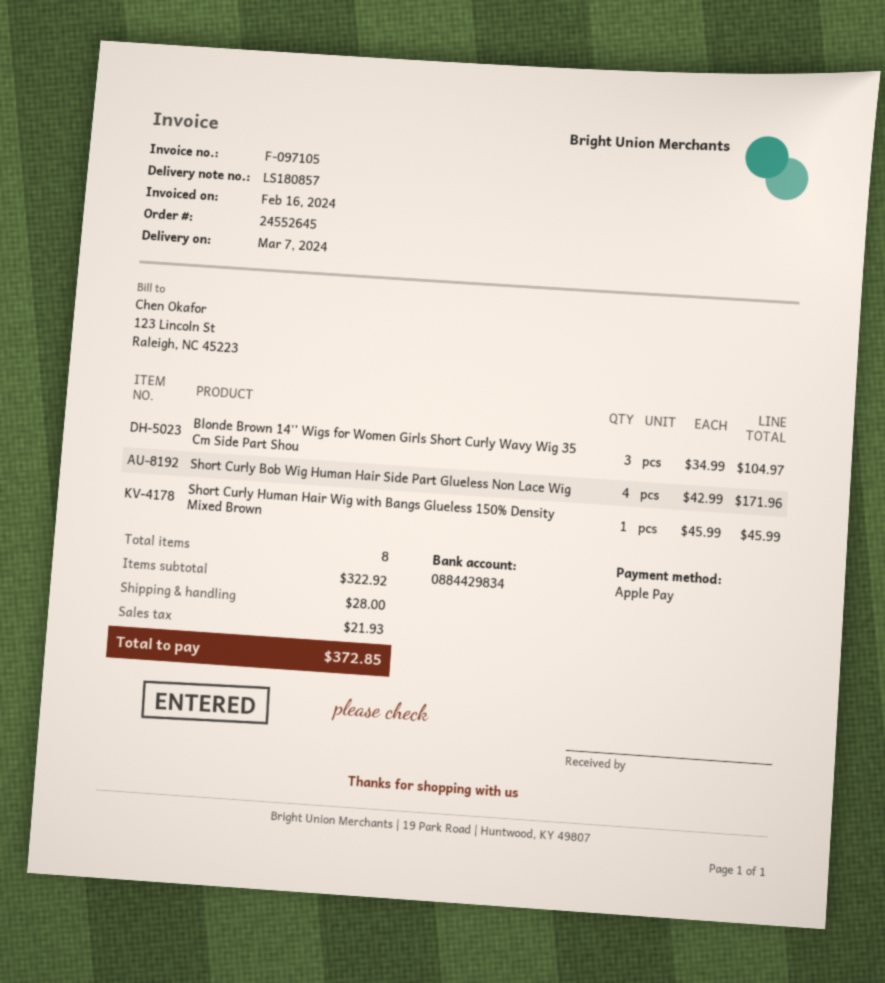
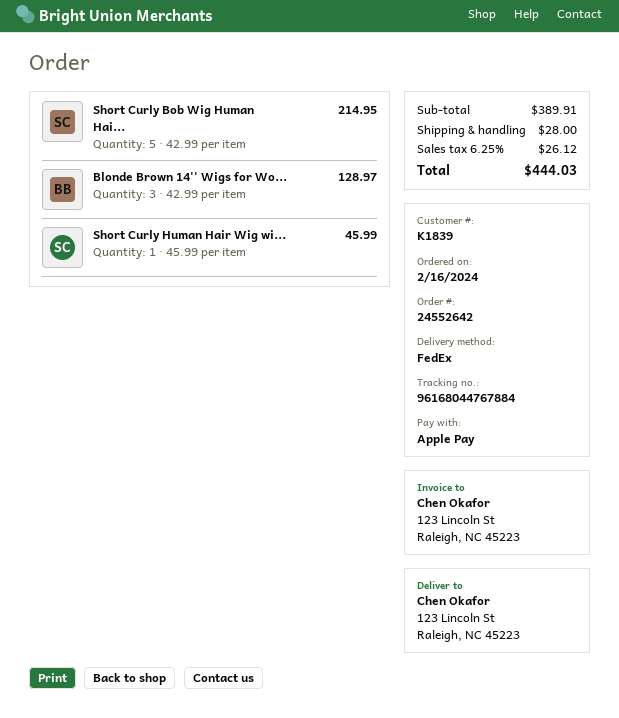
order number: 24552645 -> 24552642
Blonde Brown 14'' Wigs for Women Girls Short Curly Wavy Wig 35 Cm Side Part Shou: 3 x 34.99 = 104.97 -> 3 x 42.99 = 128.97
Short Curly Bob Wig Human Hair Side Part Glueless Non Lace Wig: 4 x 42.99 = 171.96 -> 5 x 42.99 = 214.95
subtotal: 322.92 -> 389.91
tax: 21.93 -> 26.12
total: 372.85 -> 444.03

